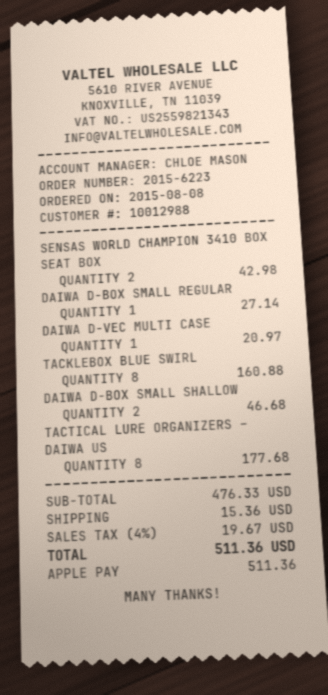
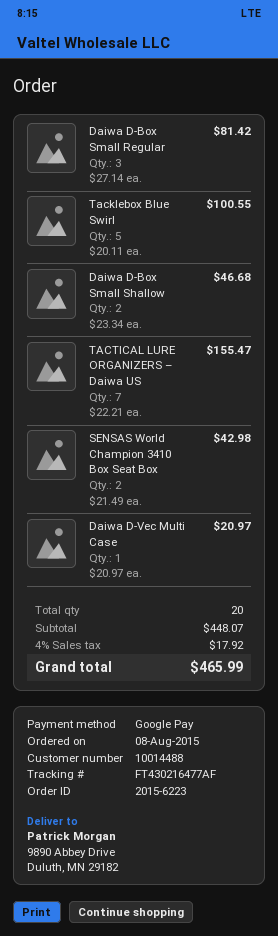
customer number: 10012988 -> 10014488
payment method: Apple Pay -> Google Pay
DAIWA D-BOX SMALL REGULAR: 1 for 27.14 -> 3 for 81.42
TACKLEBOX BLUE SWIRL: 8 for 160.88 -> 5 for 100.55
TACTICAL LURE ORGANIZERS – DAIWA US: 8 for 177.68 -> 7 for 155.47
subtotal: 476.33 -> 448.07
shipping: 15.36 -> none
tax: 4% = 19.67 -> 4% = 17.92
total: 511.36 -> 465.99

